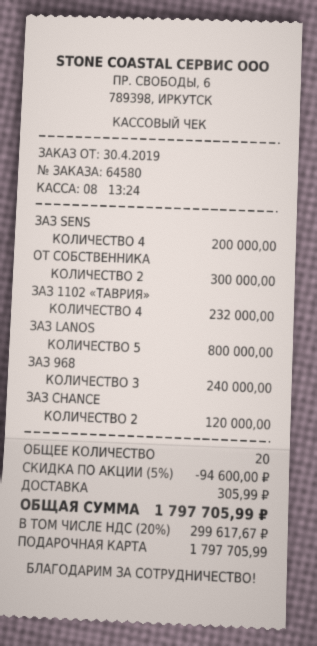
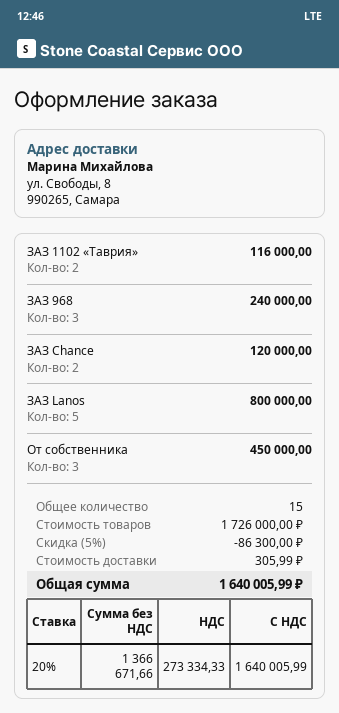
ЗАЗ SENS: 4 for 200000.00 -> none
ОТ СОБСТВЕННИКА: 2 for 300000.00 -> 3 for 450000.00
ЗАЗ 1102 «ТАВРИЯ»: 4 for 232000.00 -> 2 for 116000.00
total quantity: 20 -> 15
discount: 5% = 94600.00 -> 5% = 86300.00
tax: 20% = 299617.67 -> 20% = 273334.33
total: 1797705.99 -> 1640005.99

